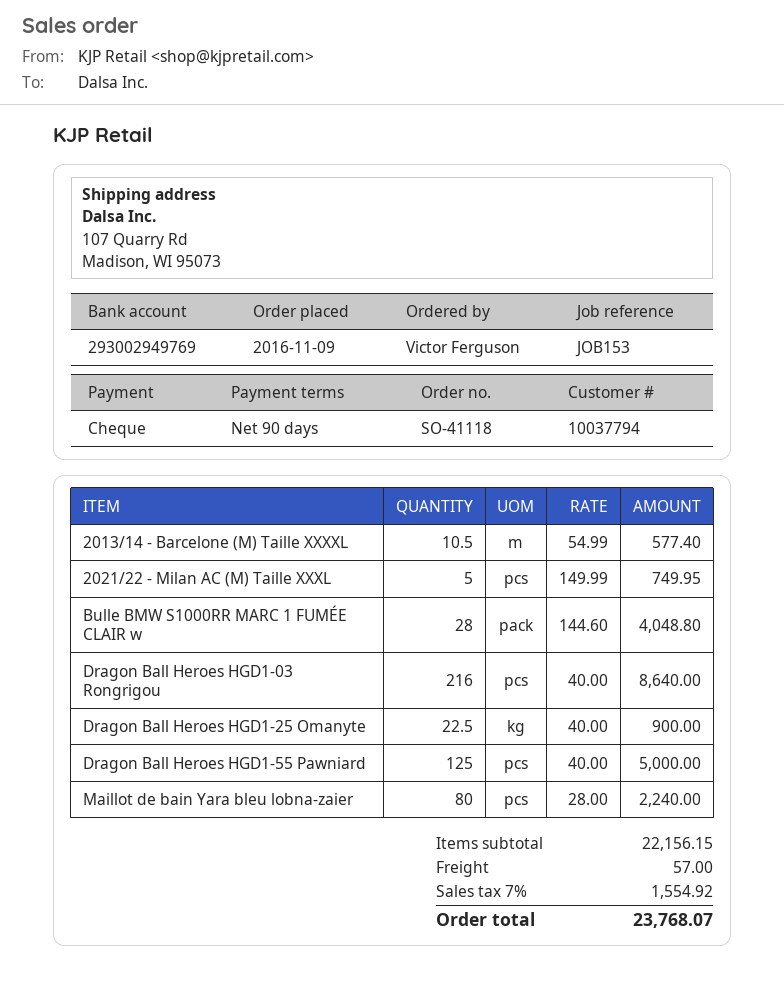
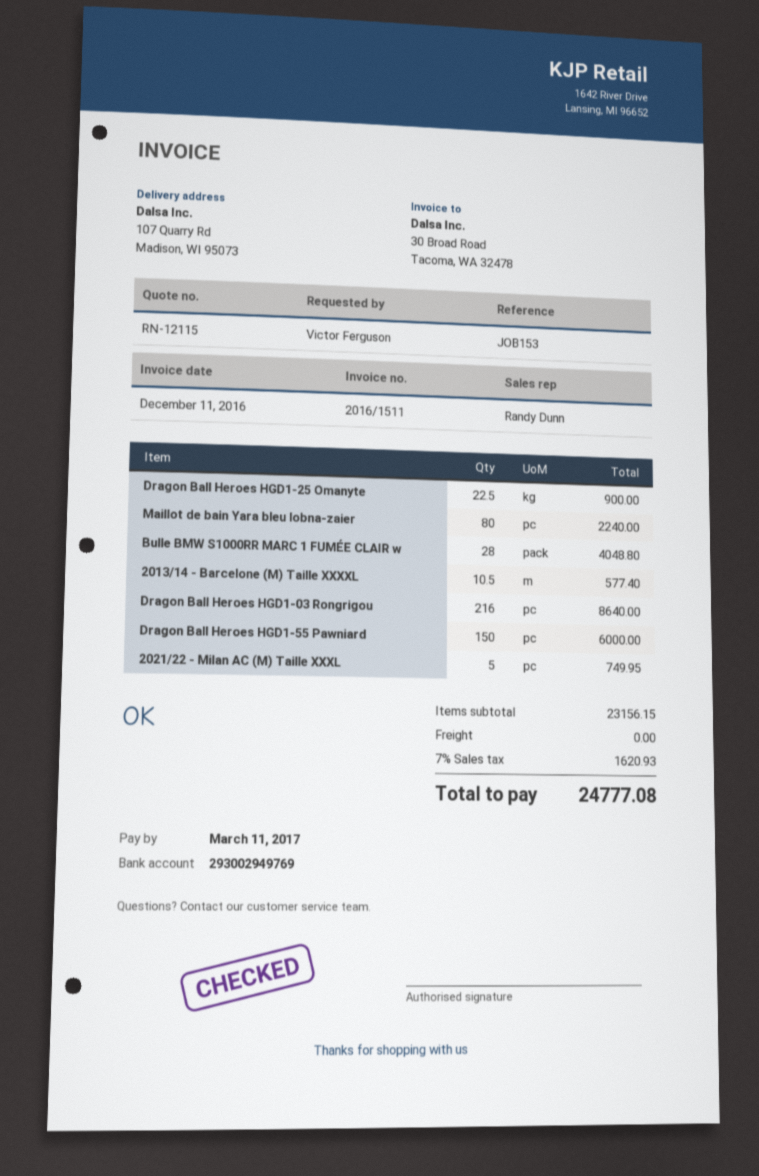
Dragon Ball Heroes HGD1-55 Pawniard: 125 for 5000.00 -> 150 for 6000.00
subtotal: 22156.15 -> 23156.15
shipping: 57.00 -> 0.00
tax: 7% = 1554.92 -> 7% = 1620.93
total: 23768.07 -> 24777.08

